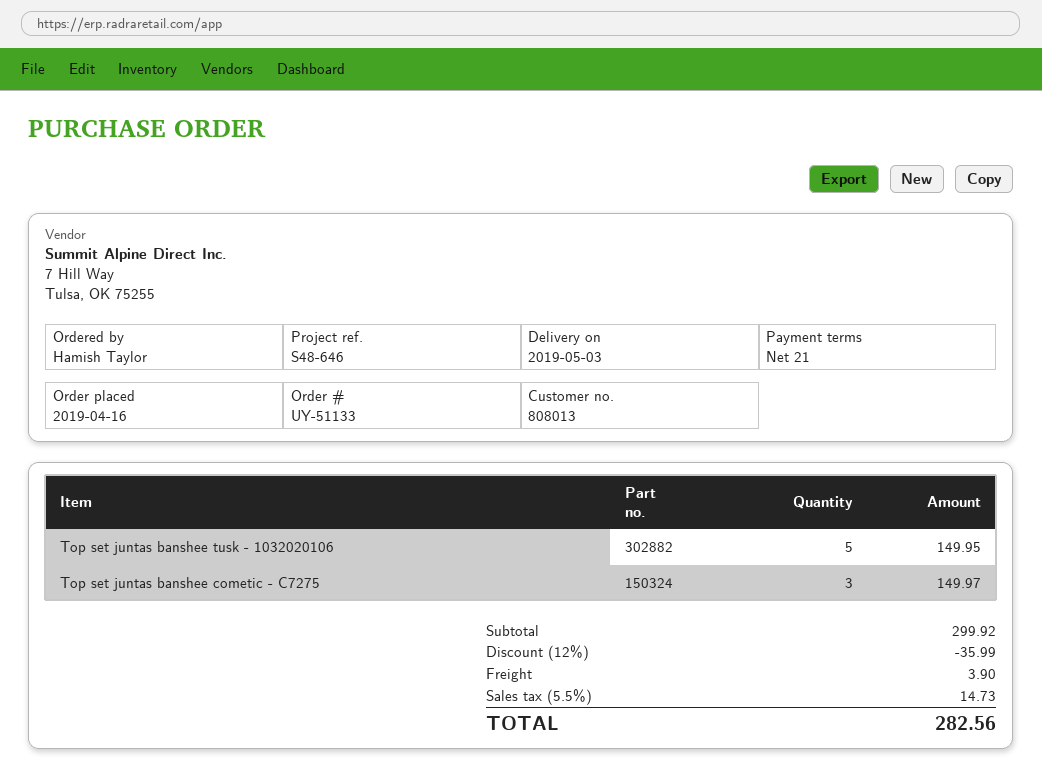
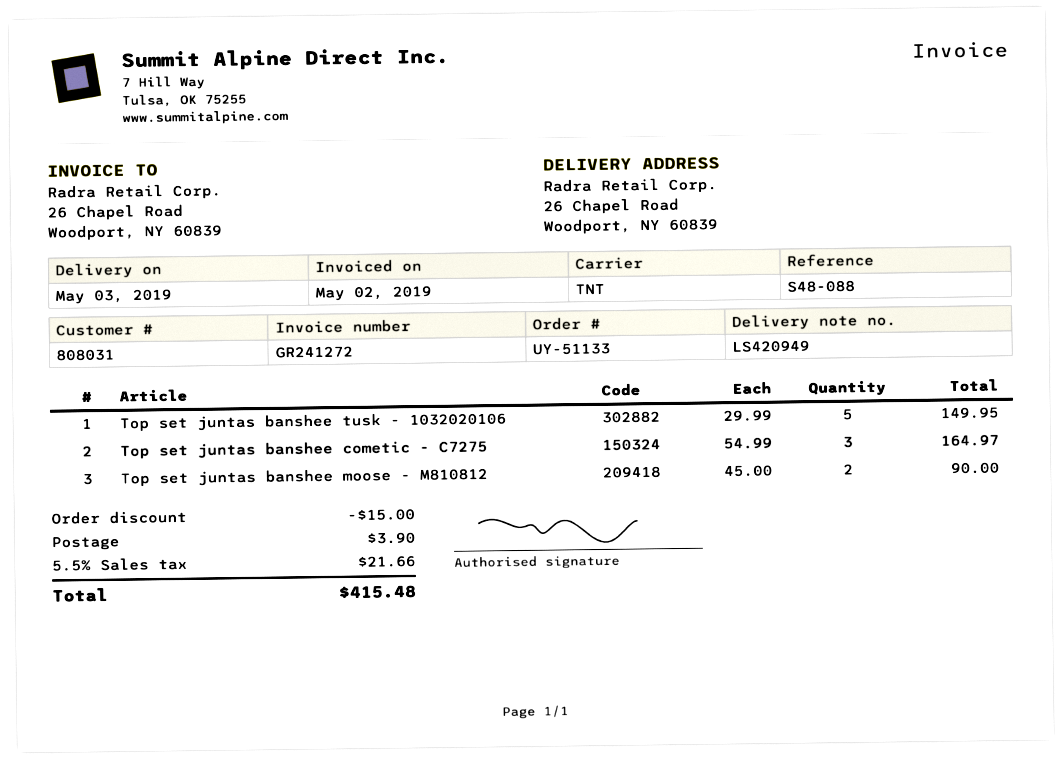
customer number: 808013 -> 808031
reference: S48-646 -> S48-088
Top set juntas banshee cometic - C7275: 3 for 149.97 -> 3 for 164.97
Top set juntas banshee moose - M810812: none -> 2 for 90.00
discount: 35.99 -> 15.00
tax: 5.5% = 14.73 -> 5.5% = 21.66
total: 282.56 -> 415.48

